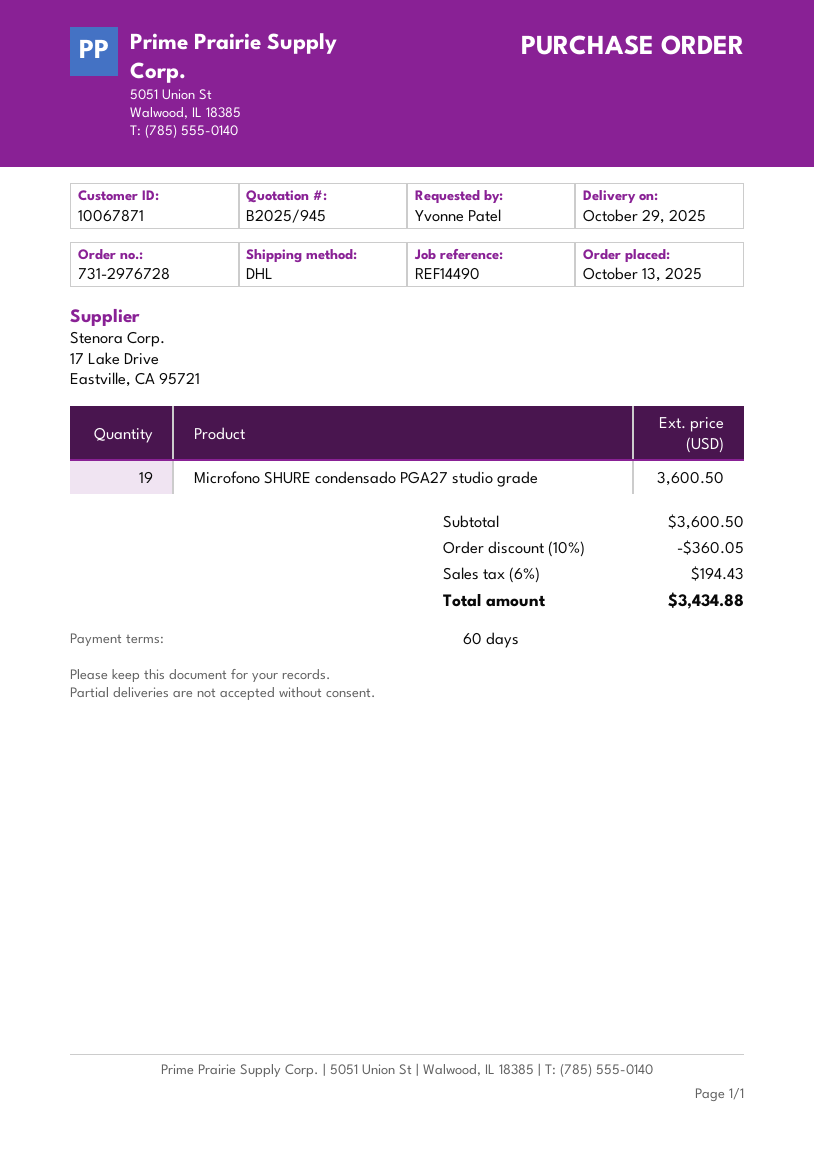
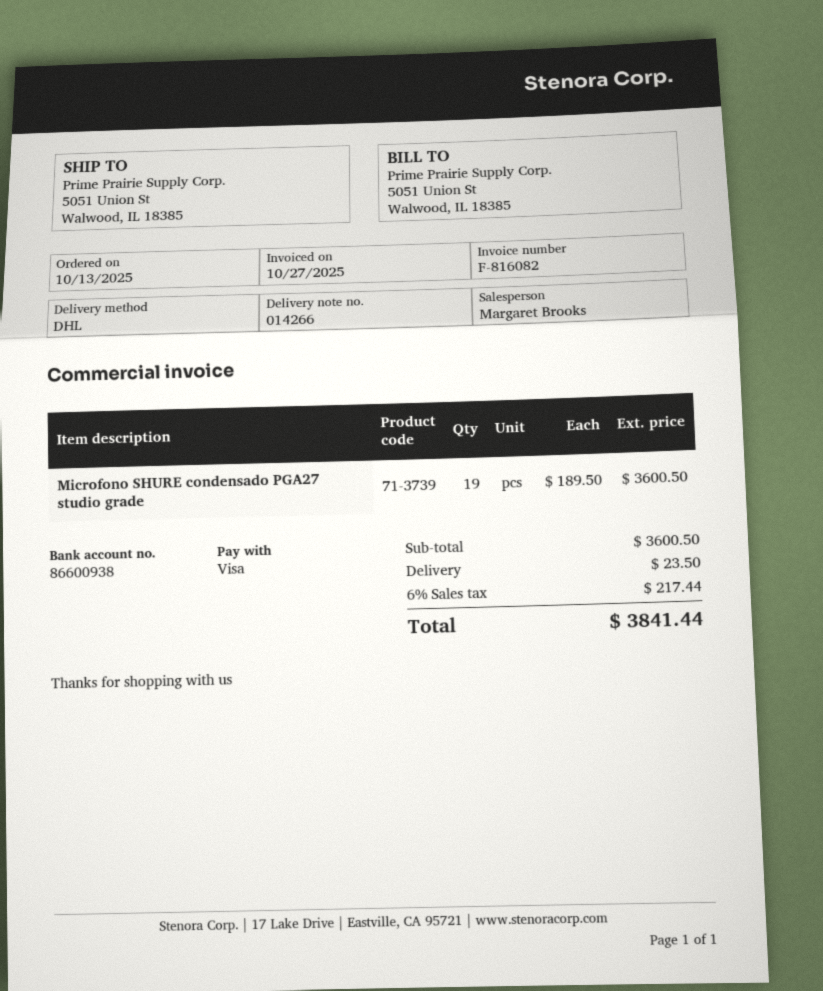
discount: 10% = 360.05 -> none
shipping: none -> 23.50
tax: 6% = 194.43 -> 6% = 217.44
total: 3434.88 -> 3841.44

